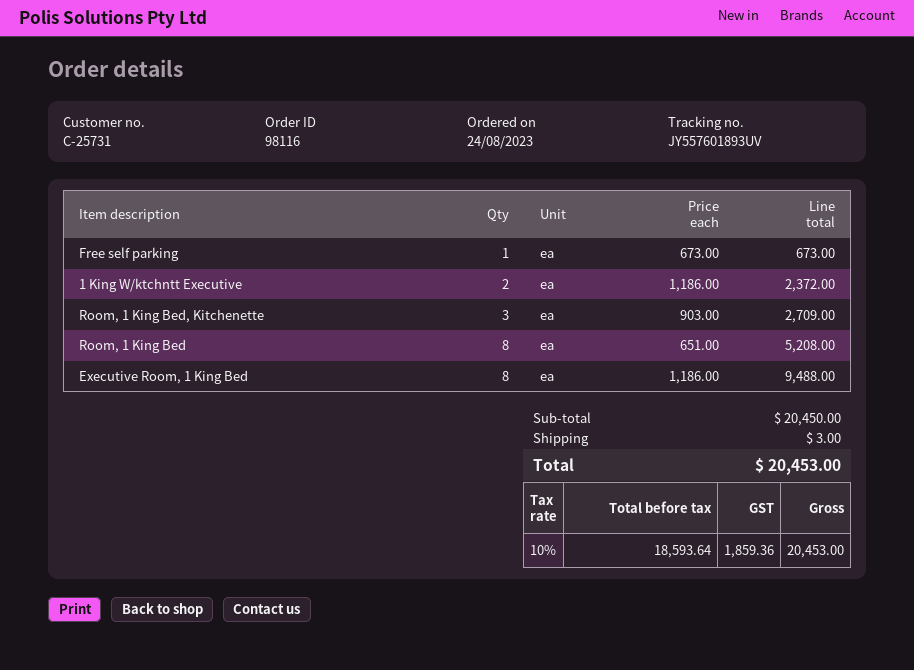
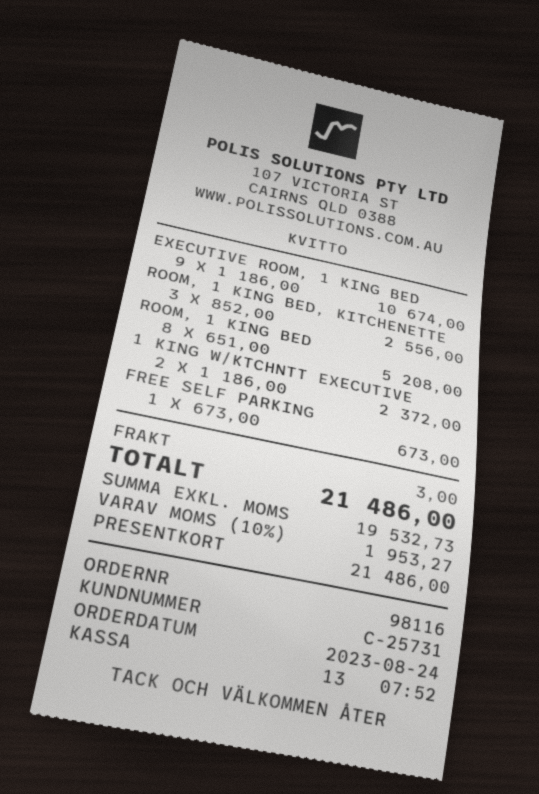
Room, 1 King Bed, Kitchenette: 3 x 903.00 = 2709.00 -> 3 x 852.00 = 2556.00
Executive Room, 1 King Bed: 8 x 1186.00 = 9488.00 -> 9 x 1186.00 = 10674.00
net: 18593.64 -> 19532.73
tax: 10% = 1859.36 -> 10% = 1953.27
total: 20453.00 -> 21486.00

